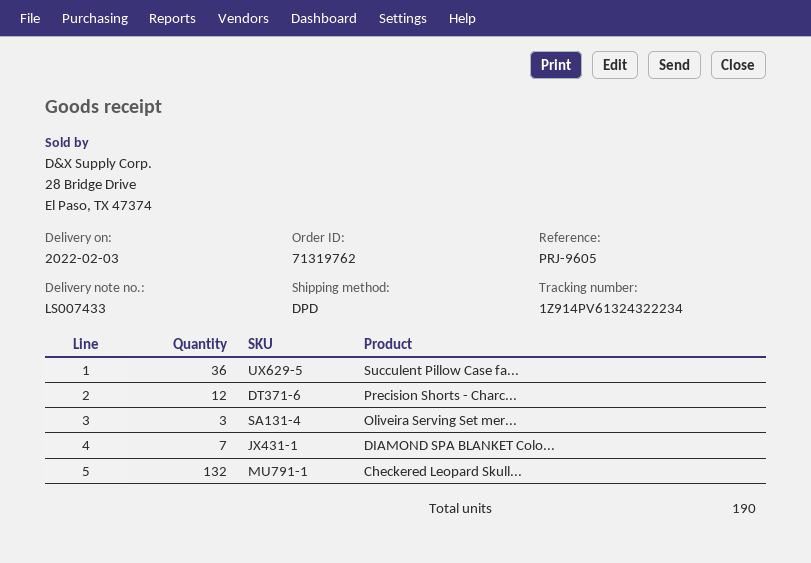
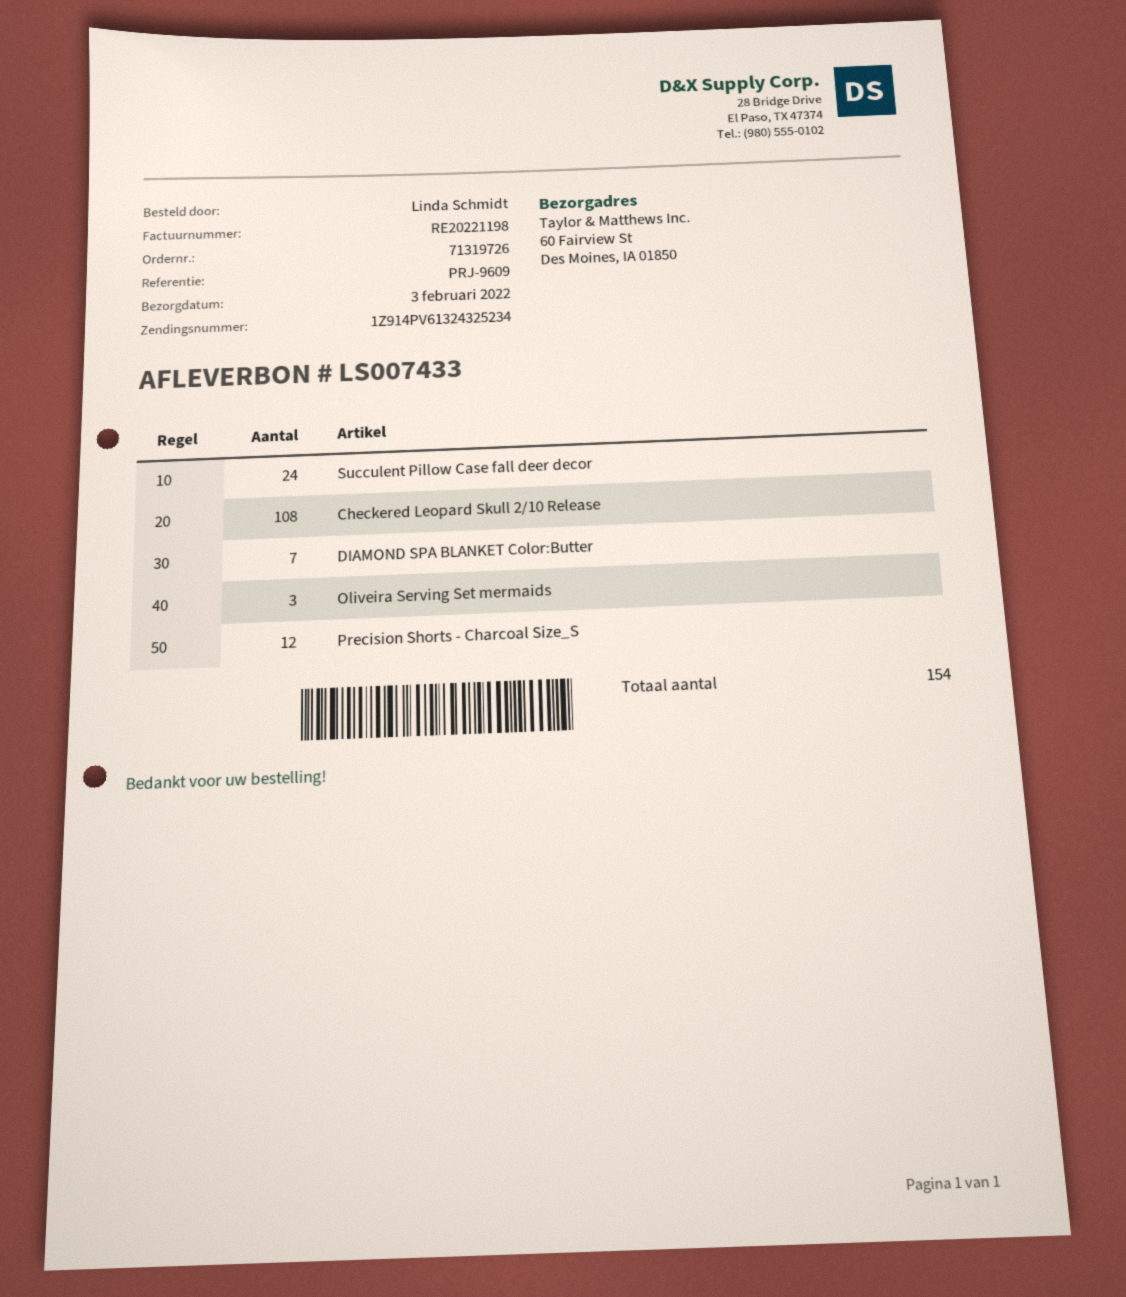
order number: 71319762 -> 71319726
reference: PRJ-9605 -> PRJ-9609
tracking number: 1Z914PV61324322234 -> 1Z914PV61324325234
Succulent Pillow Case fa...: 36 -> 24
Checkered Leopard Skull...: 132 -> 108
total quantity: 190 -> 154

